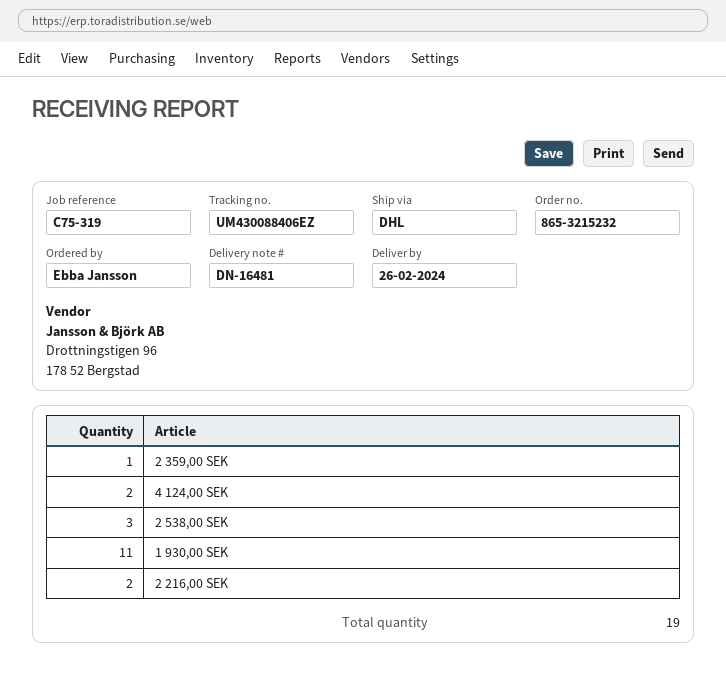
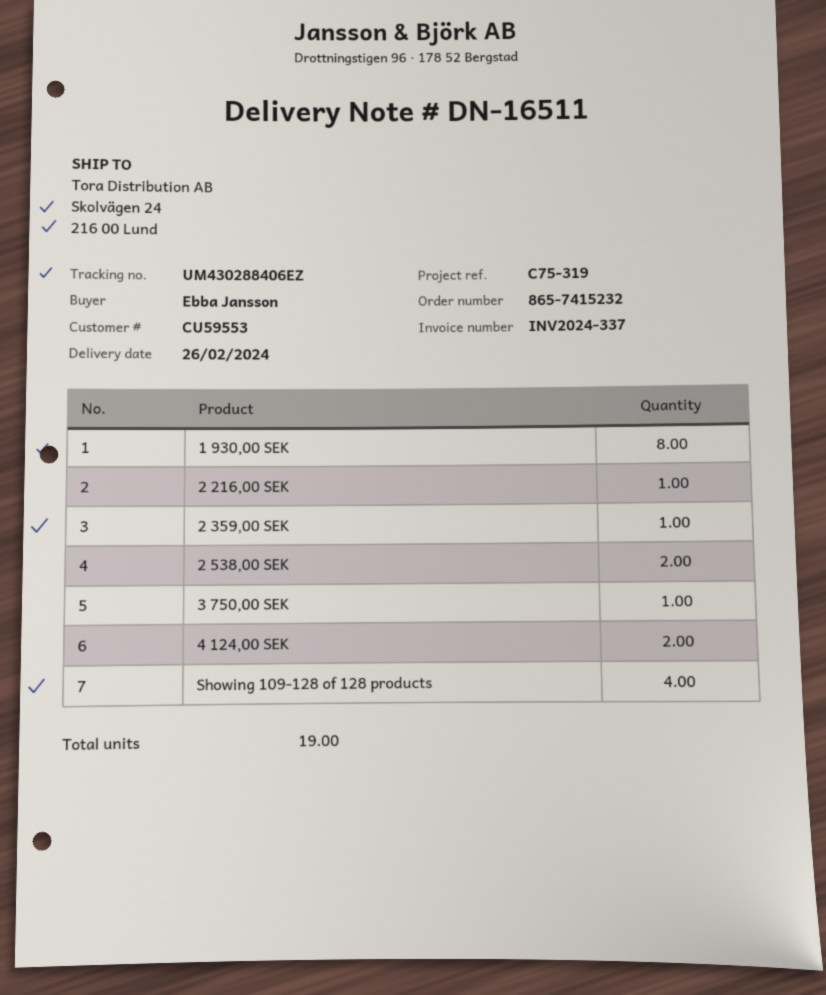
order number: 865-3215232 -> 865-7415232
delivery note number: DN-16481 -> DN-16511
tracking number: UM430088406EZ -> UM430288406EZ
2 538,00 SEK: 3 -> 2
1 930,00 SEK: 11 -> 8
2 216,00 SEK: 2 -> 1
3 750,00 SEK: none -> 1
Showing 109-128 of 128 products: none -> 4

